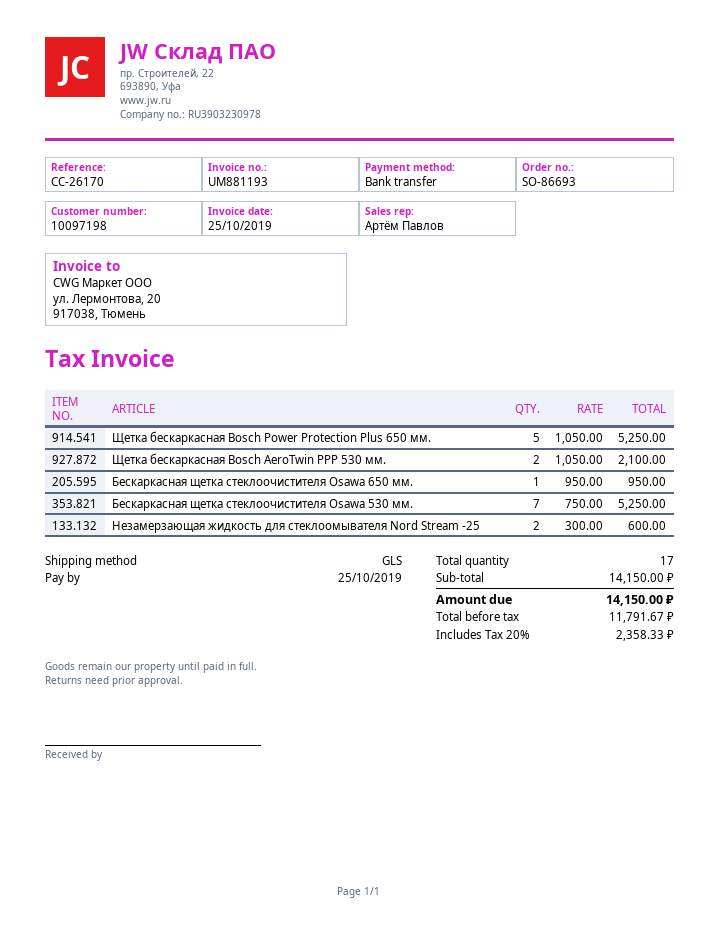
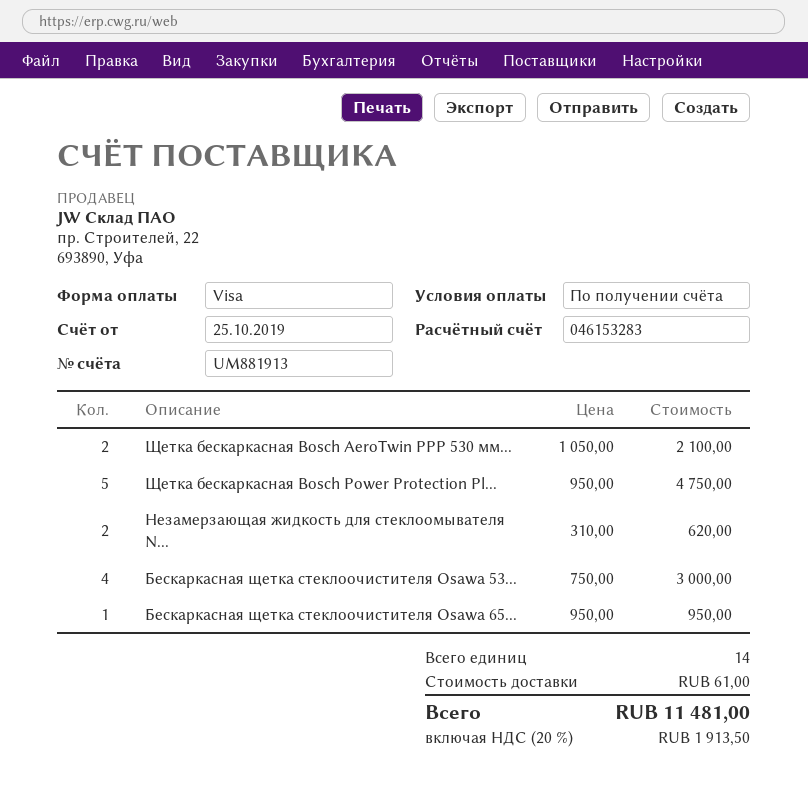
invoice number: UM881193 -> UM881913
payment method: bank transfer -> Visa
Щетка бескаркасная Bosch Power Protection Plus 650 мм.: 5 x 1050.00 = 5250.00 -> 5 x 950.00 = 4750.00
Бескаркасная щетка стеклоочистителя Osawa 530 мм.: 7 x 750.00 = 5250.00 -> 4 x 750.00 = 3000.00
Незамерзающая жидкость для стеклоомывателя Nord Stream -25: 2 x 300.00 = 600.00 -> 2 x 310.00 = 620.00
total quantity: 17 -> 14
shipping: none -> 61.00
tax: 20% = 2358.33 -> 20% = 1913.50
total: 14150.00 -> 11481.00

